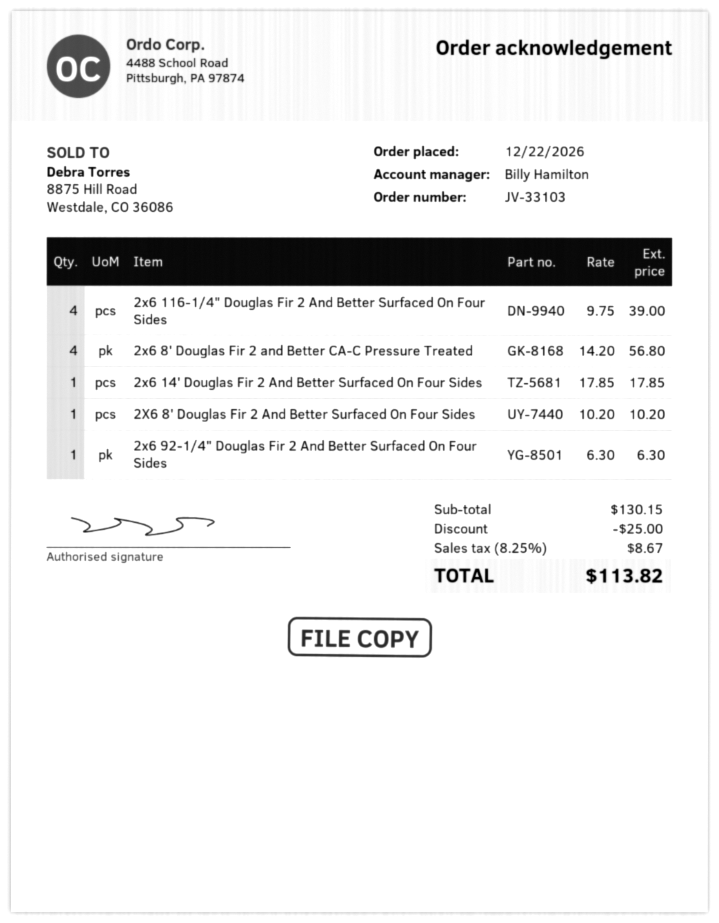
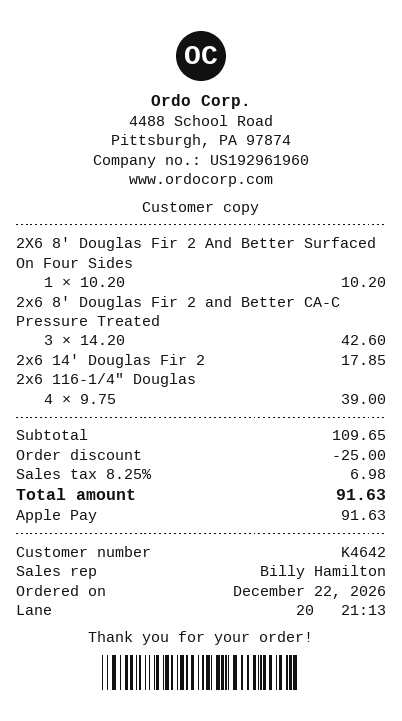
2x6 8' Douglas Fir 2 and Better CA-C Pressure Treated: 4 x 14.20 = 56.80 -> 3 x 14.20 = 42.60
2x6 92-1/4" Douglas Fir 2 And Better Surfaced On Four Sides: 1 x 6.30 = 6.30 -> none
subtotal: 130.15 -> 109.65
tax: 8.25% = 8.67 -> 8.25% = 6.98
total: 113.82 -> 91.63

